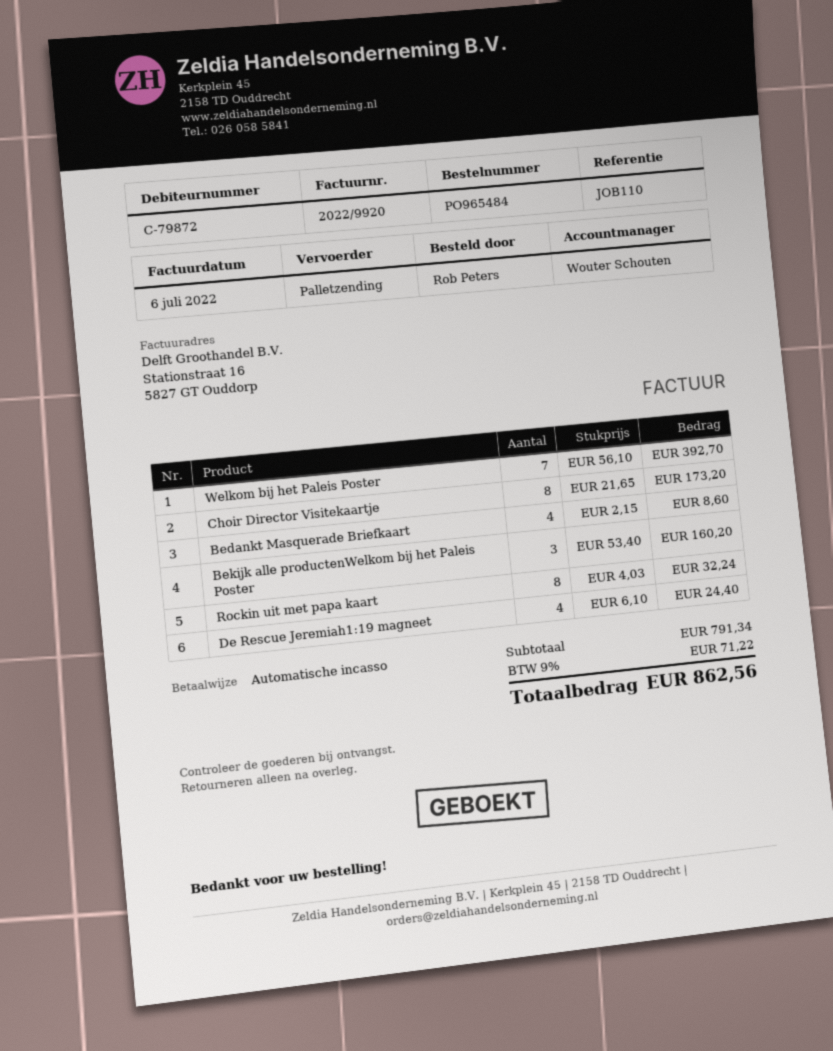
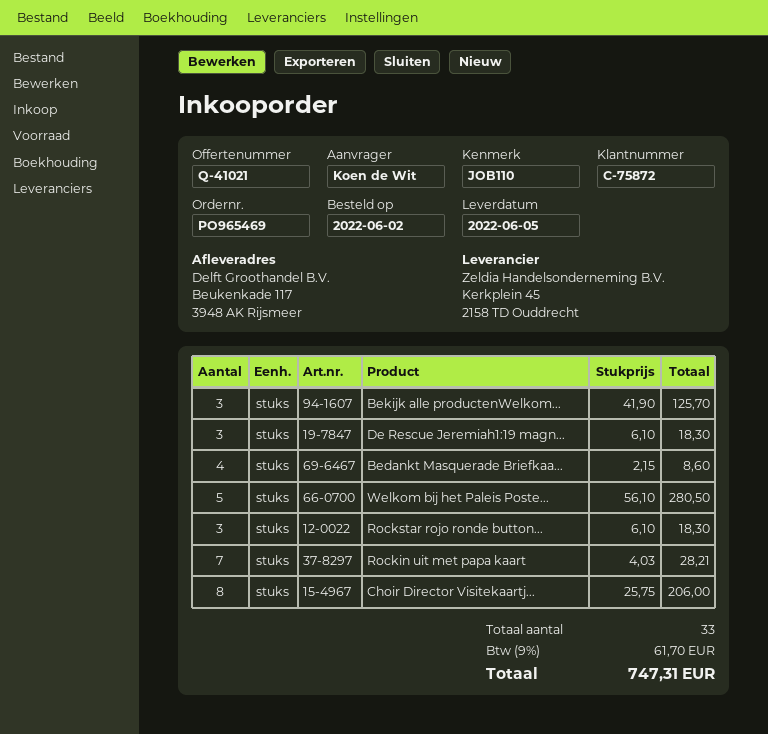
order number: PO965484 -> PO965469
customer number: C-79872 -> C-75872
ordered by: Rob Peters -> Koen de Wit
Welkom bij het Paleis Poster: 7 x 56.10 = 392.70 -> 5 x 56.10 = 280.50
Choir Director Visitekaartje: 8 x 21.65 = 173.20 -> 8 x 25.75 = 206.00
Bekijk alle productenWelkom bij het Paleis Poster: 3 x 53.40 = 160.20 -> 3 x 41.90 = 125.70
Rockin uit met papa kaart: 8 x 4.03 = 32.24 -> 7 x 4.03 = 28.21
De Rescue Jeremiah1:19 magneet: 4 x 6.10 = 24.40 -> 3 x 6.10 = 18.30
Rockstar rojo ronde button...: none -> 3 x 6.10 = 18.30
tax: 9% = 71.22 -> 9% = 61.70
total: 862.56 -> 747.31

